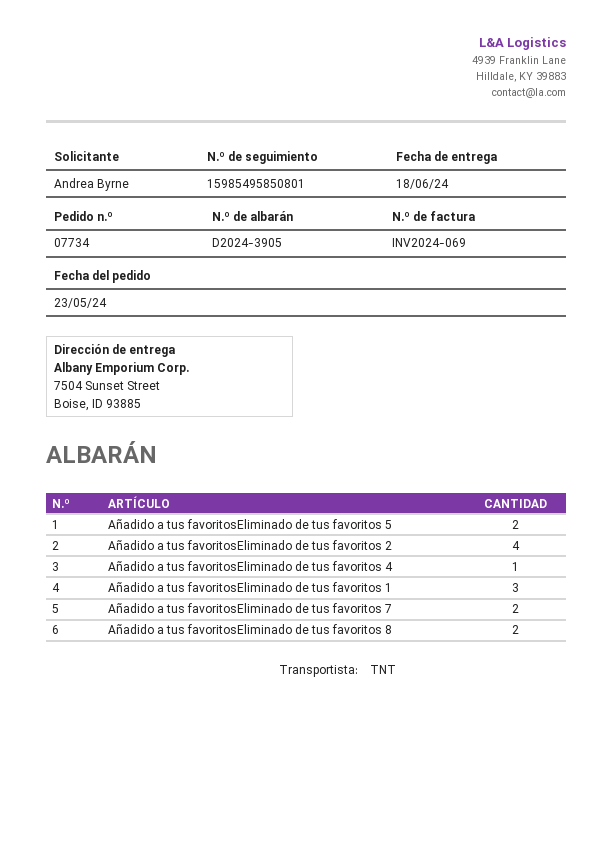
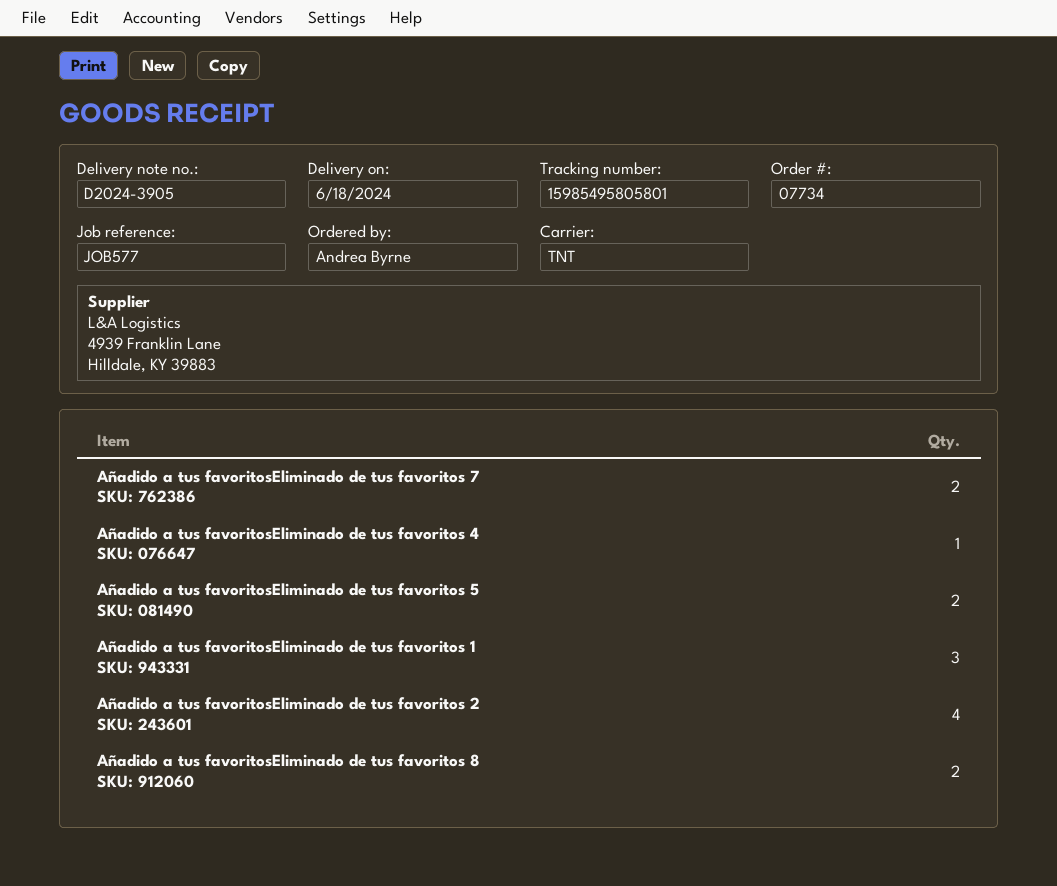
tracking number: 15985495850801 -> 15985495805801

